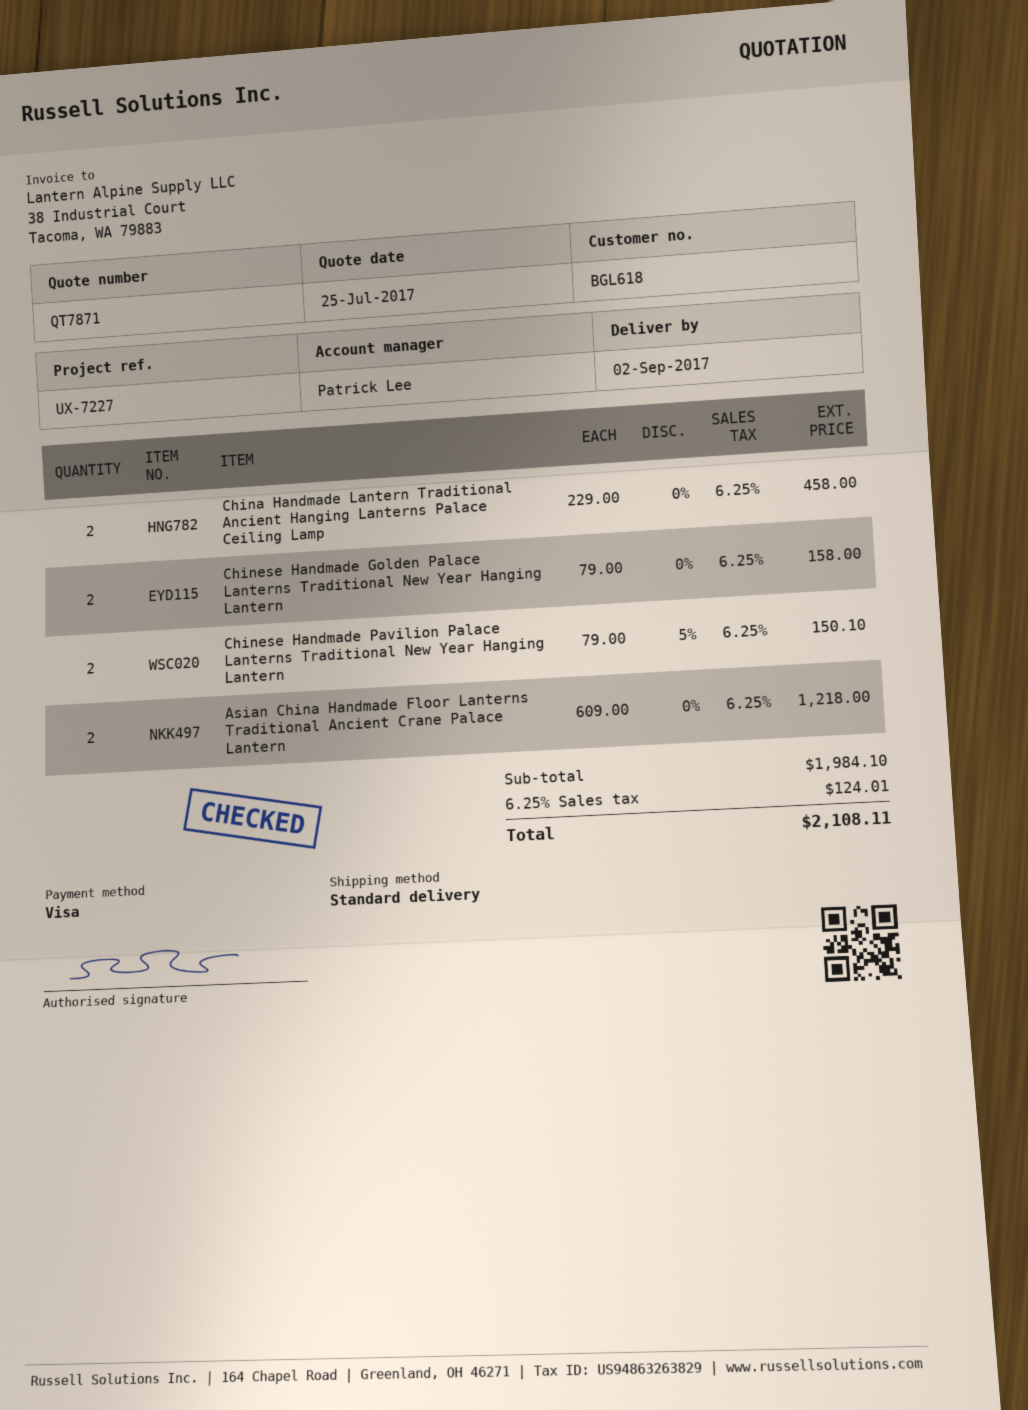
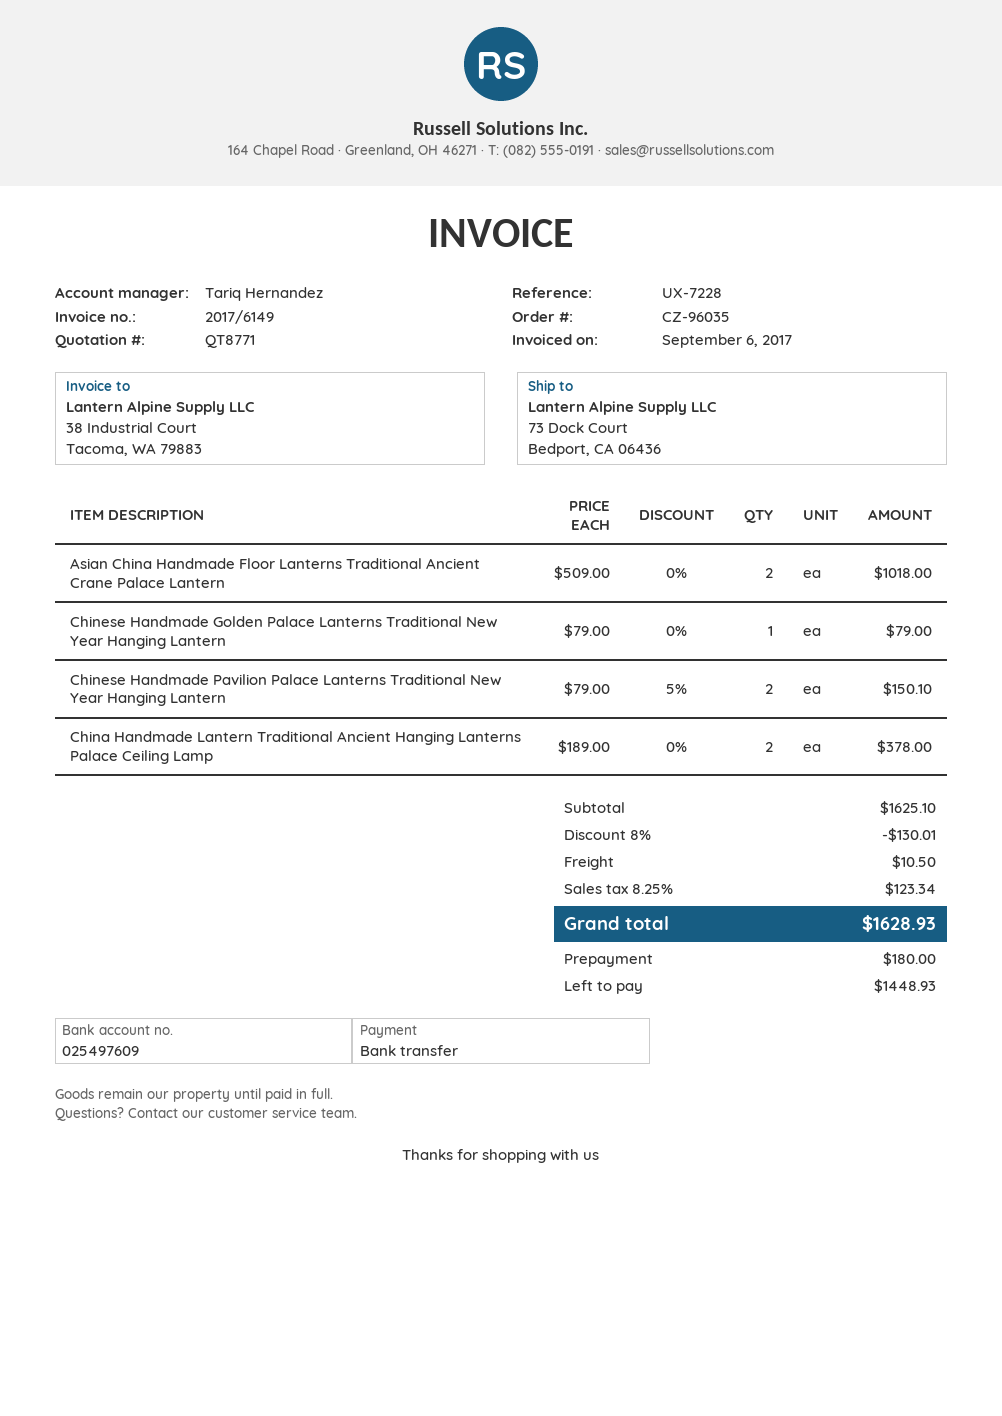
quote number: QT7871 -> QT8771
reference: UX-7227 -> UX-7228
sales rep: Patrick Lee -> Tariq Hernandez
payment method: Visa -> bank transfer
China Handmade Lantern Traditional Ancient Hanging Lanterns Palace Ceiling Lamp: 2 x 229.00 = 458.00 -> 2 x 189.00 = 378.00
Chinese Handmade Golden Palace Lanterns Traditional New Year Hanging Lantern: 2 x 79.00 = 158.00 -> 1 x 79.00 = 79.00
Asian China Handmade Floor Lanterns Traditional Ancient Crane Palace Lantern: 2 x 609.00 = 1218.00 -> 2 x 509.00 = 1018.00
subtotal: 1984.10 -> 1625.10
discount: none -> 8% = 130.01
shipping: none -> 10.50
tax: 6.25% = 124.01 -> 8.25% = 123.34
total: 2108.11 -> 1628.93

